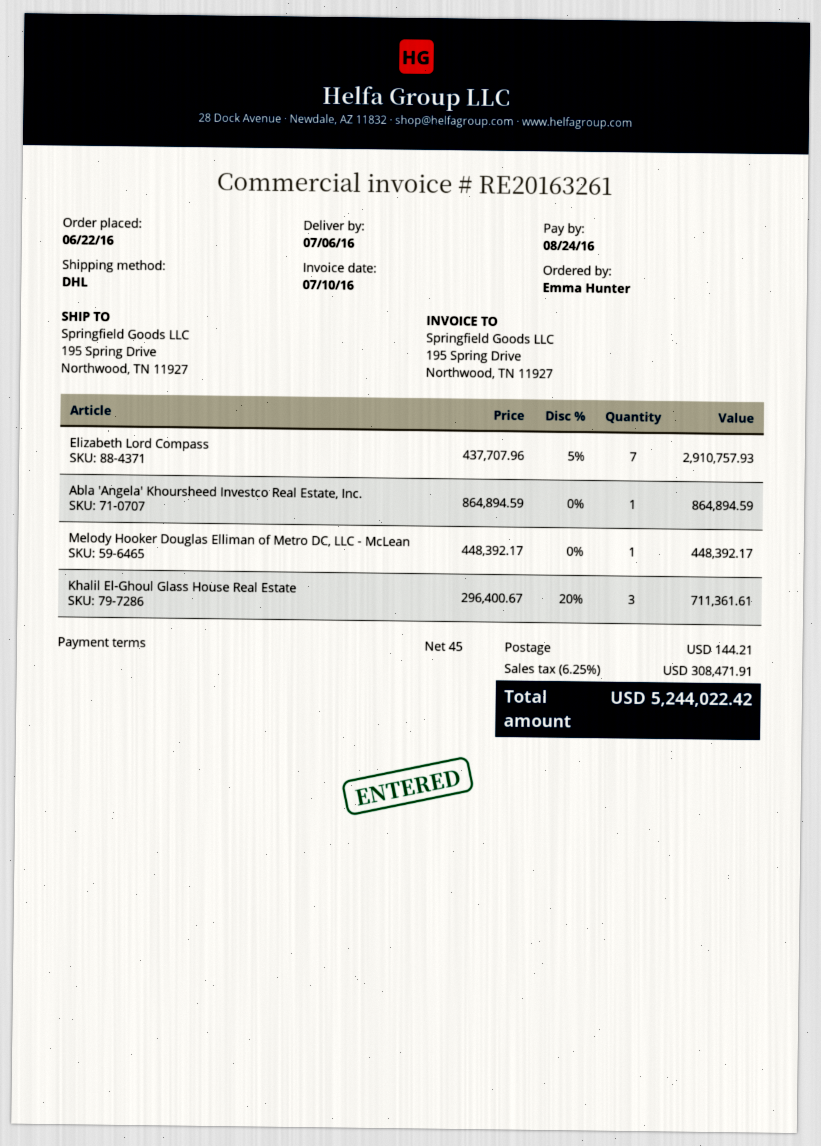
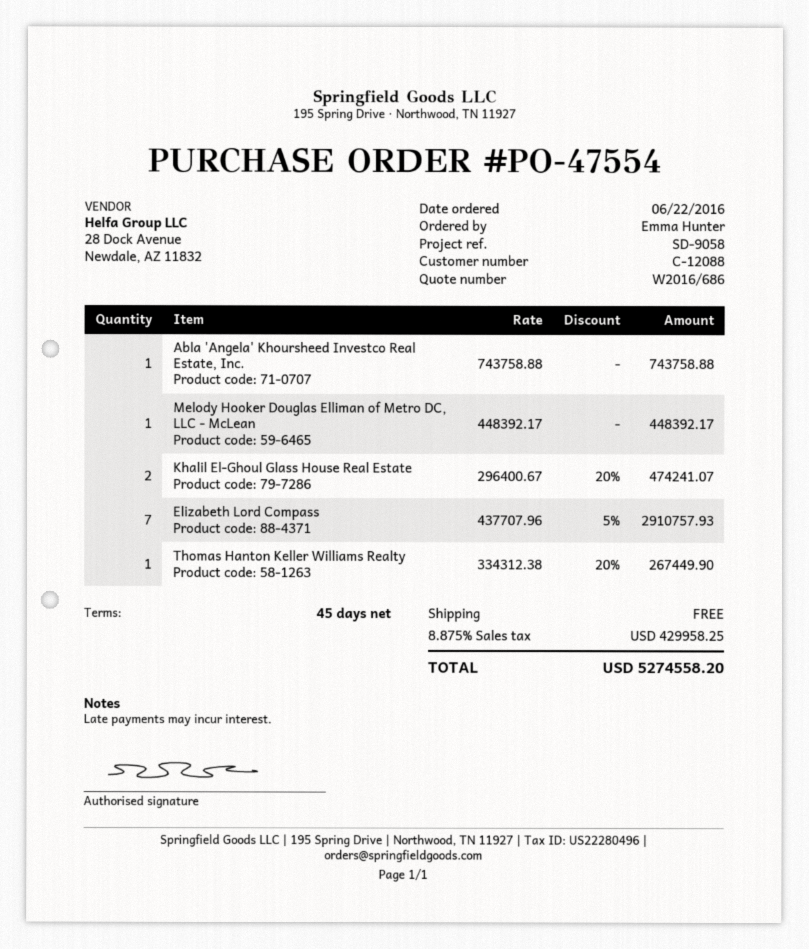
Abla 'Angela' Khoursheed Investco Real Estate, Inc.: 1 x 864894.59 = 864894.59 -> 1 x 743758.88 = 743758.88
Khalil El-Ghoul Glass House Real Estate: 3 x 296400.67 - 20% = 711361.61 -> 2 x 296400.67 - 20% = 474241.07
Thomas Hanton Keller Williams Realty: none -> 1 x 334312.38 - 20% = 267449.90
shipping: 144.21 -> 0.00
tax: 6.25% = 308471.91 -> 8.875% = 429958.25
total: 5244022.42 -> 5274558.20

